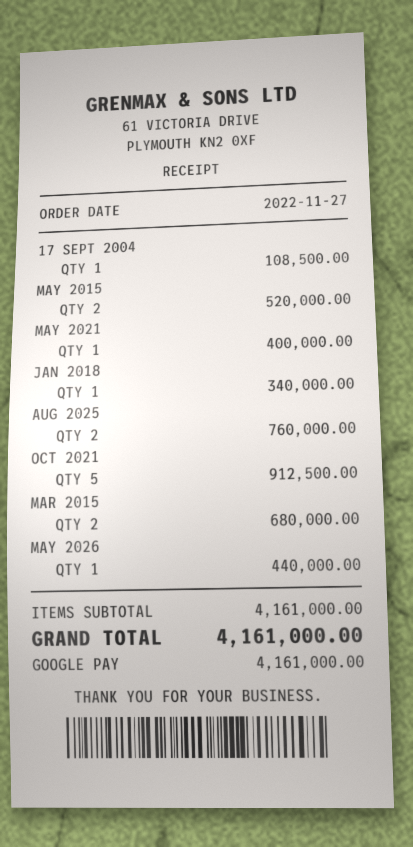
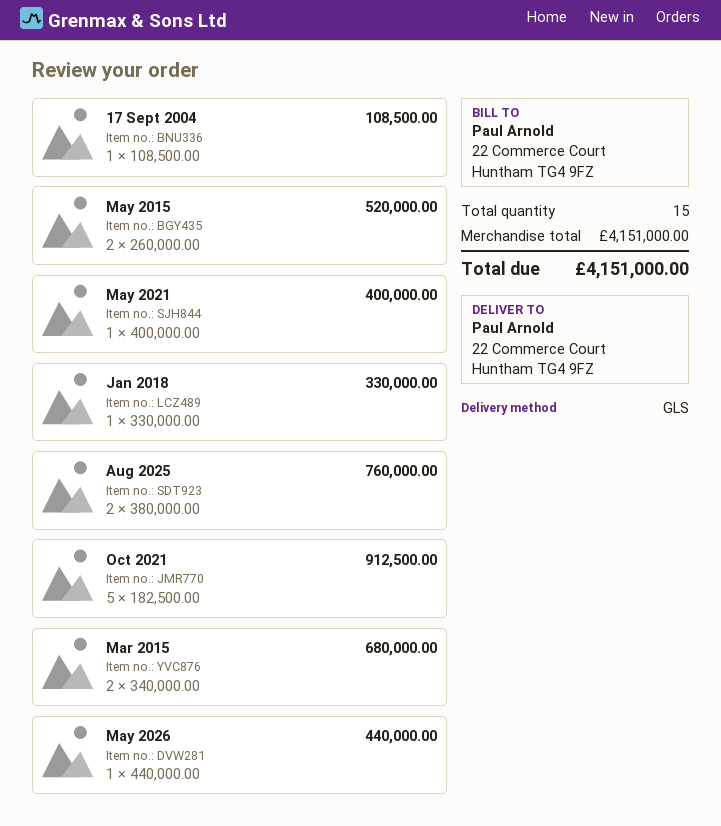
JAN 2018: 1 for 340000.00 -> 1 for 330000.00
subtotal: 4161000.00 -> 4151000.00
total: 4161000.00 -> 4151000.00

